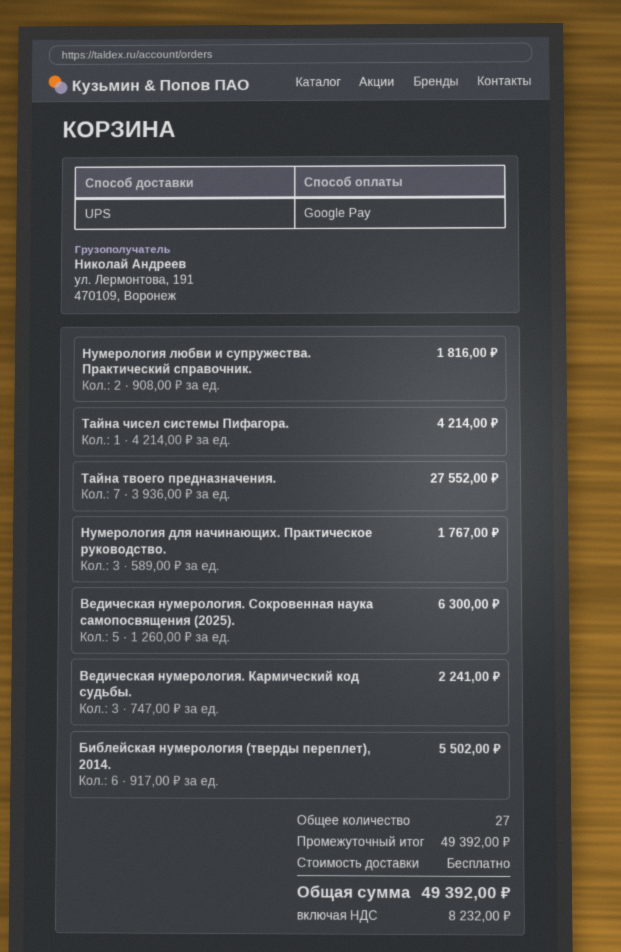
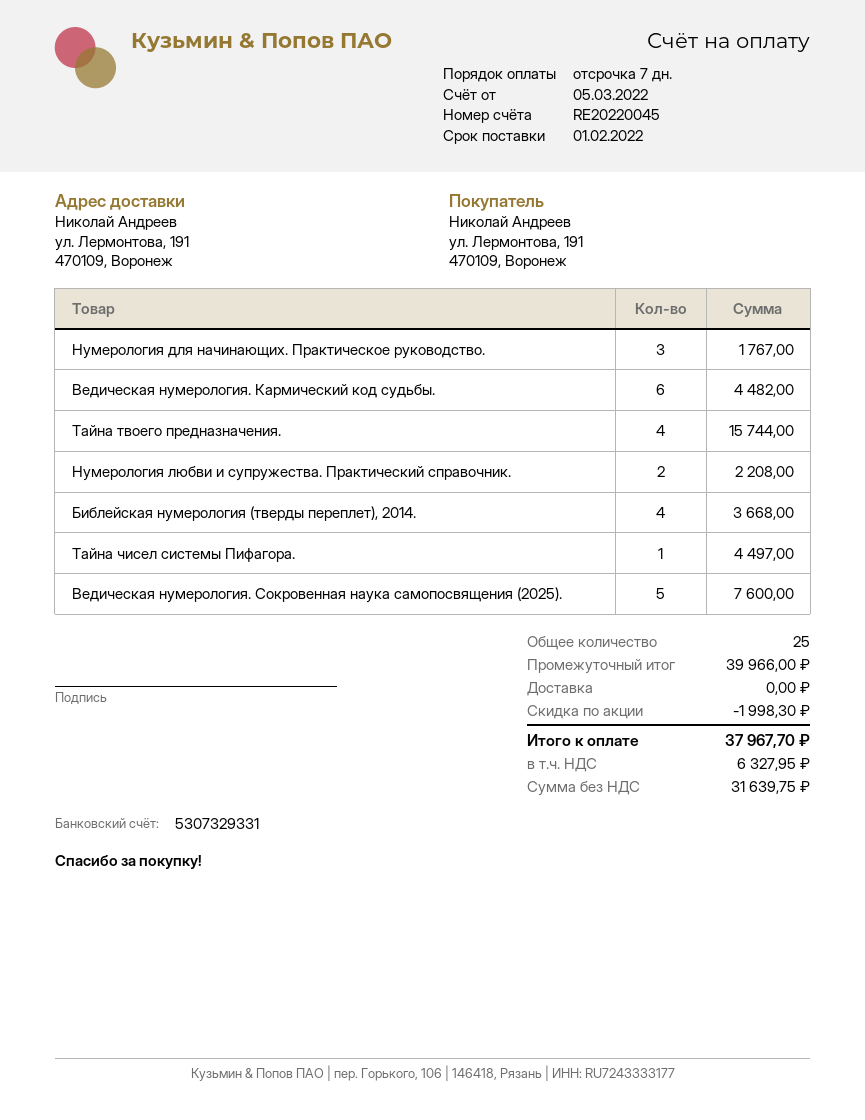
Нумерология любви и супружества. Практический справочник.: 2 for 1816.00 -> 2 for 2208.00
Тайна чисел системы Пифагора.: 1 for 4214.00 -> 1 for 4497.00
Тайна твоего предназначения.: 7 for 27552.00 -> 4 for 15744.00
Ведическая нумерология. Сокровенная наука самопосвящения (2025).: 5 for 6300.00 -> 5 for 7600.00
Ведическая нумерология. Кармический код судьбы.: 3 for 2241.00 -> 6 for 4482.00
Библейская нумерология (тверды переплет), 2014.: 6 for 5502.00 -> 4 for 3668.00
total quantity: 27 -> 25
subtotal: 49392.00 -> 39966.00
discount: none -> 1998.30
tax: 8232.00 -> 6327.95
total: 49392.00 -> 37967.70

